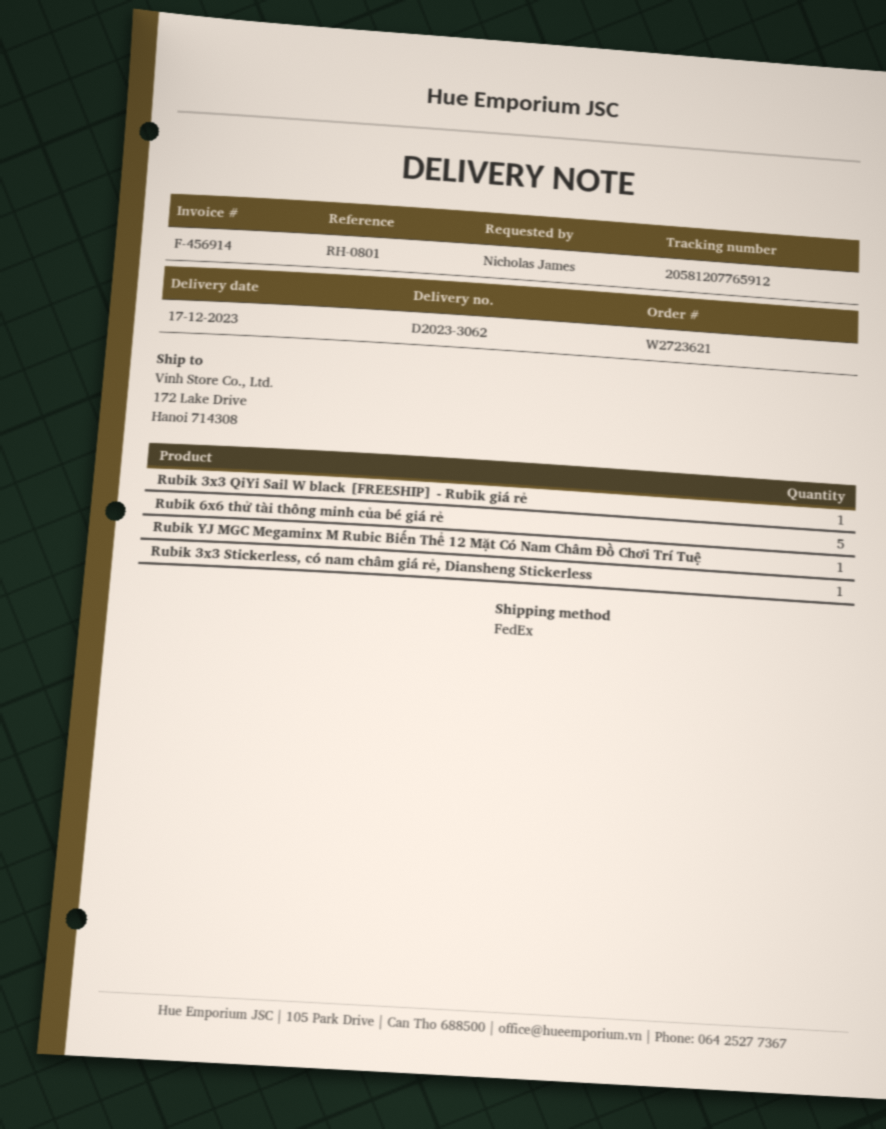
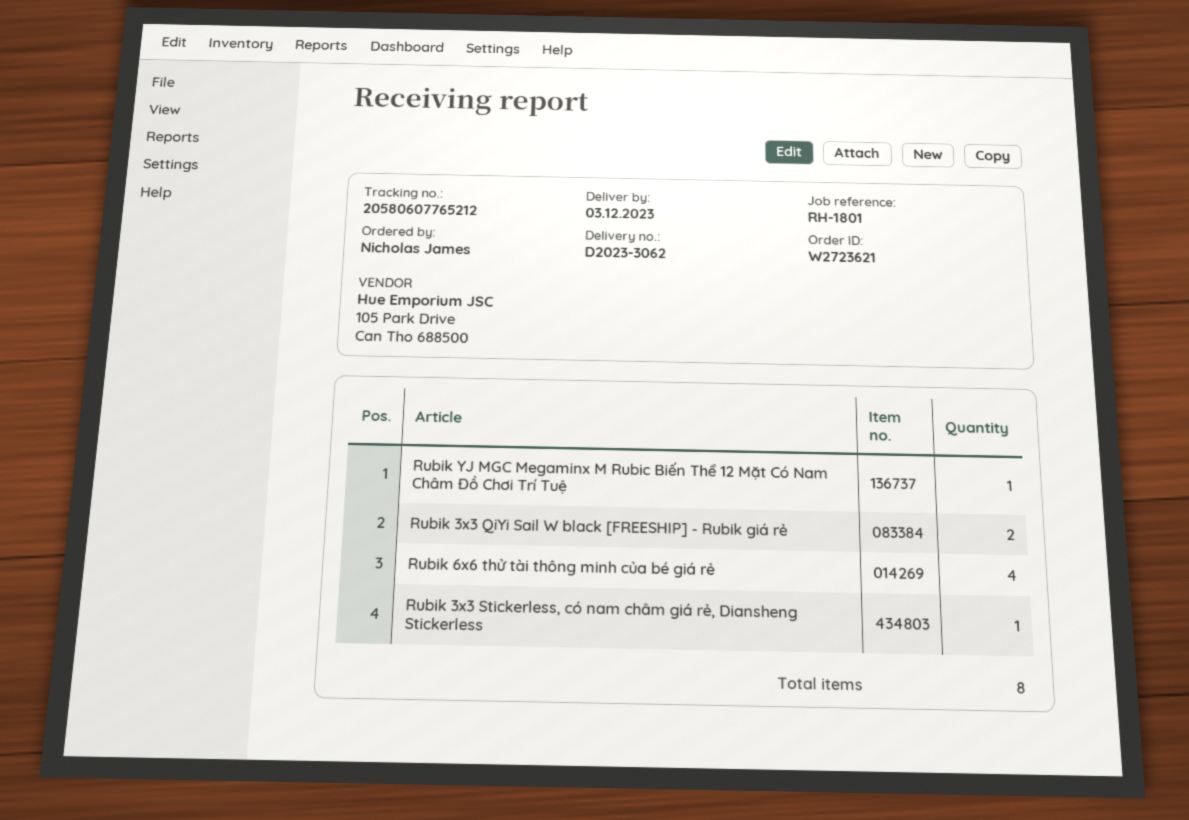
delivery date: 2023-12-17 -> 2023-12-03
reference: RH-0801 -> RH-1801
tracking number: 20581207765912 -> 20580607765212
Rubik 3x3 QiYi Sail W black [FREESHIP] - Rubik giá rẻ: 1 -> 2
Rubik 6x6 thử tài thông minh của bé giá rẻ: 5 -> 4

